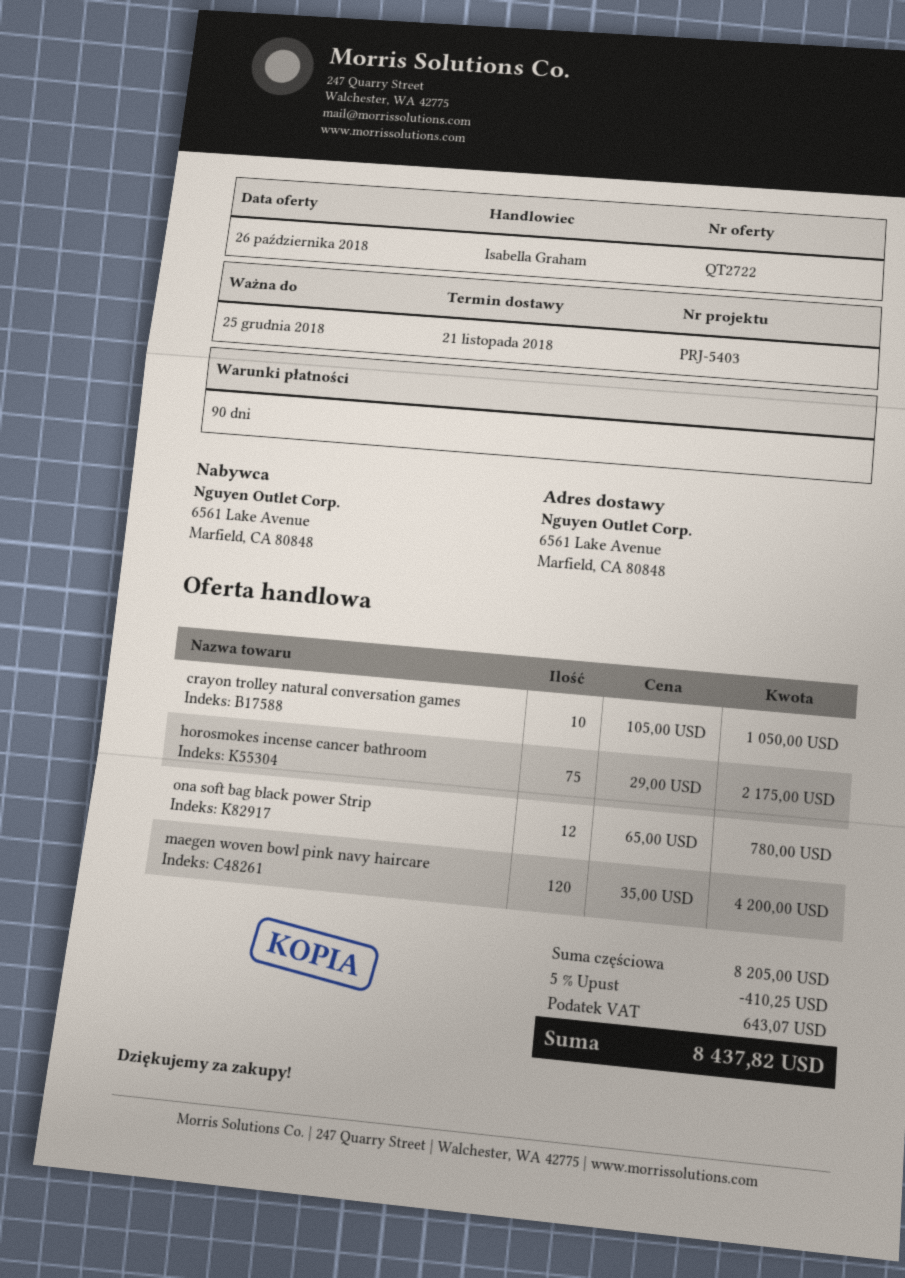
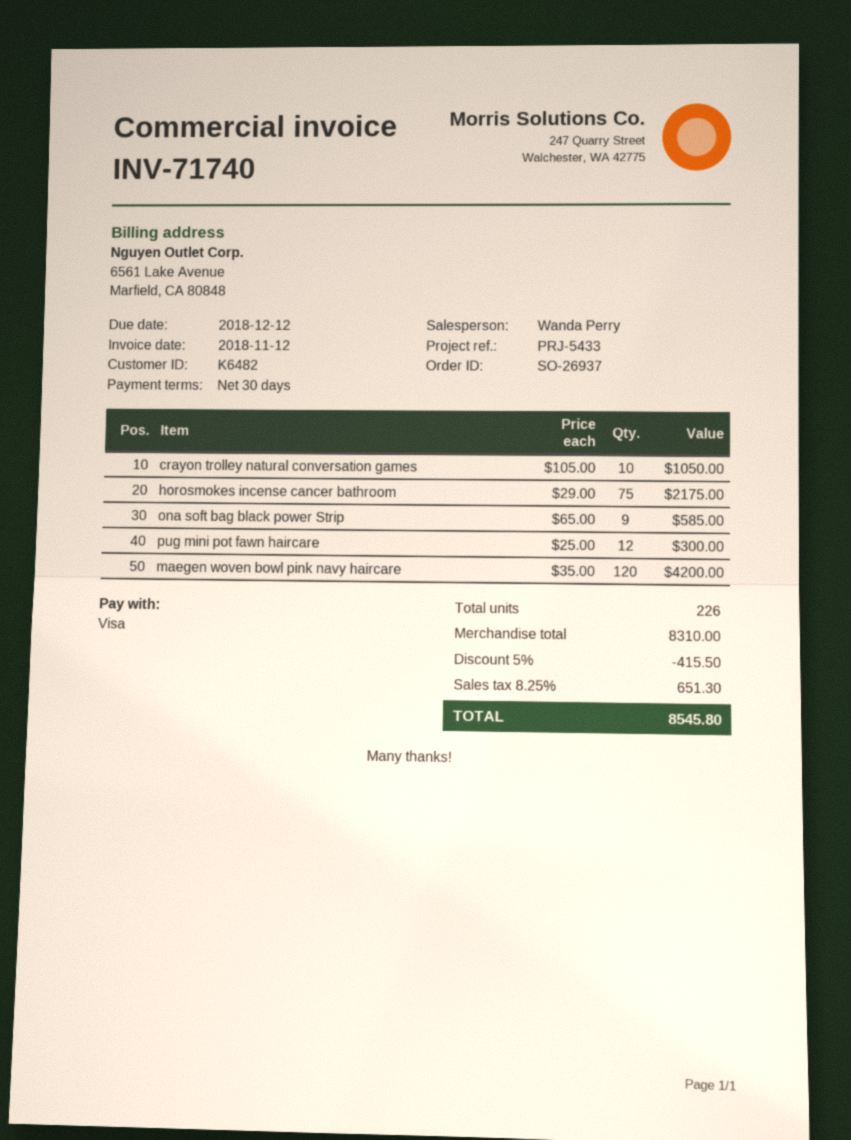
payment terms: 90 days -> 30 days
reference: PRJ-5403 -> PRJ-5433
sales rep: Isabella Graham -> Wanda Perry
ona soft bag black power Strip: 12 x 65.00 = 780.00 -> 9 x 65.00 = 585.00
pug mini pot fawn haircare: none -> 12 x 25.00 = 300.00
subtotal: 8205.00 -> 8310.00
discount: 5% = 410.25 -> 5% = 415.50
tax: 643.07 -> 651.30
total: 8437.82 -> 8545.80

